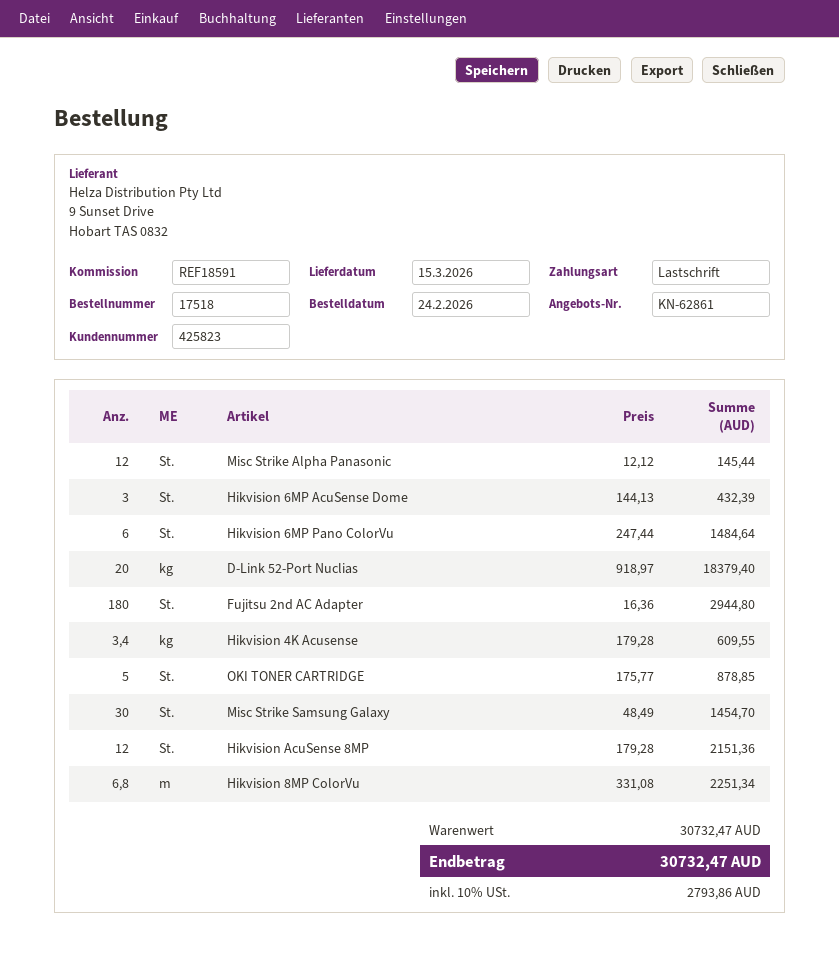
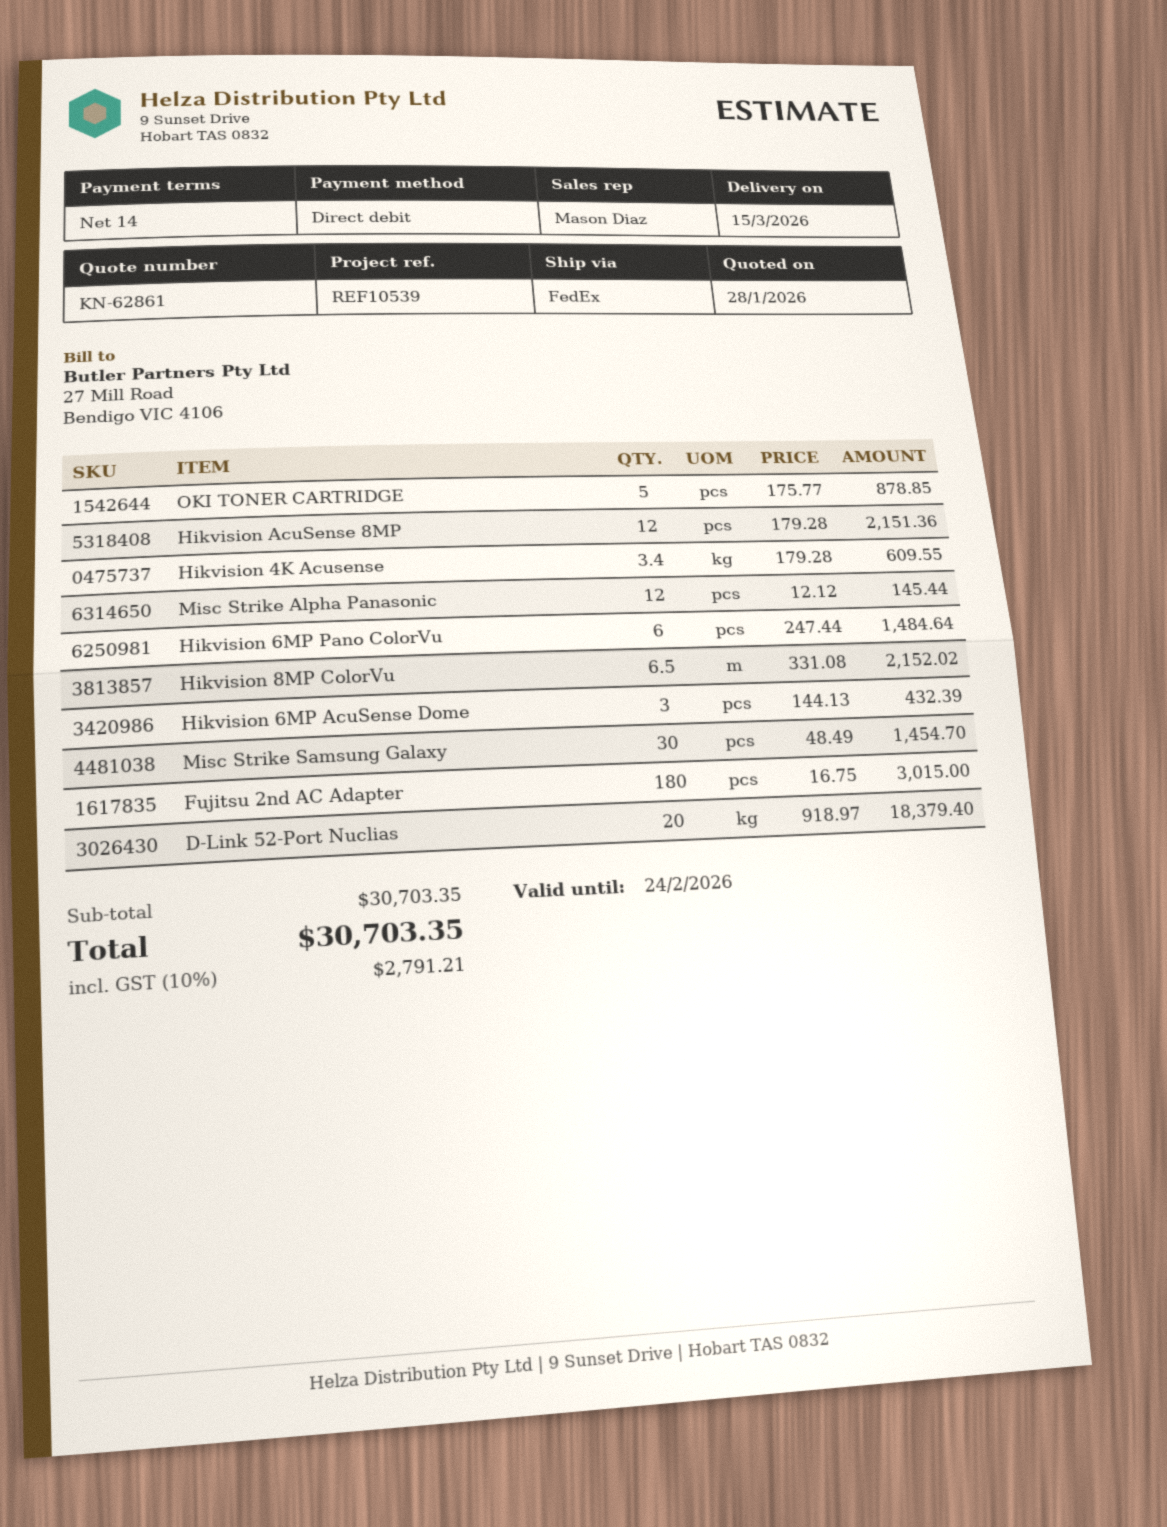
reference: REF18591 -> REF10539
Fujitsu 2nd AC Adapter: 180 x 16.36 = 2944.80 -> 180 x 16.75 = 3015.00
Hikvision 8MP ColorVu: 6.8 x 331.08 = 2251.34 -> 6.5 x 331.08 = 2152.02
subtotal: 30732.47 -> 30703.35
tax: 10% = 2793.86 -> 10% = 2791.21
total: 30732.47 -> 30703.35

